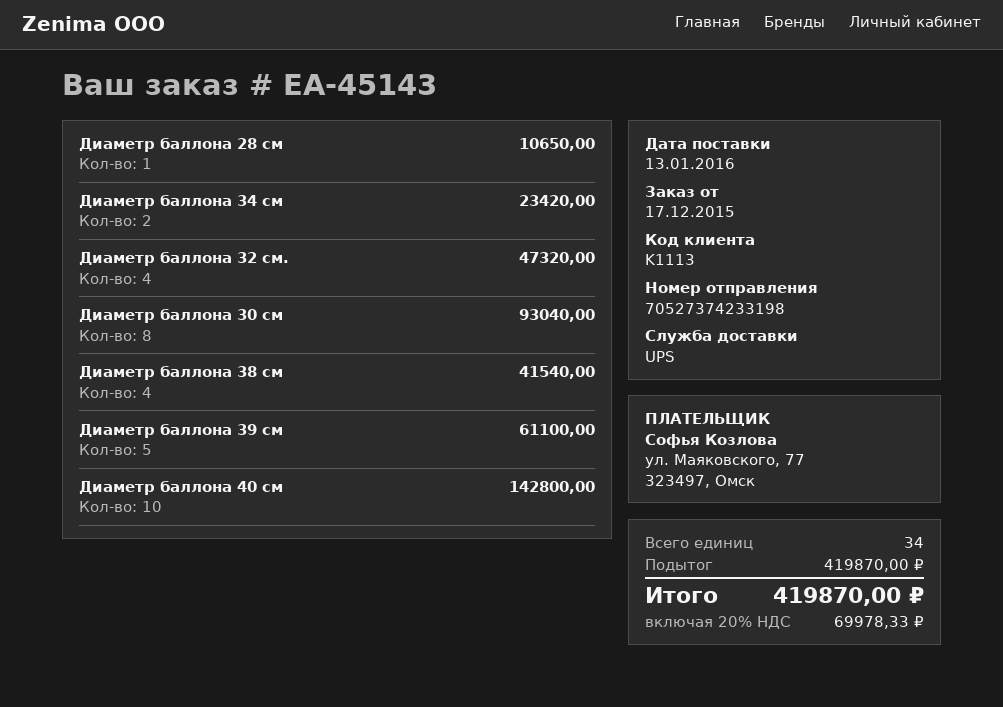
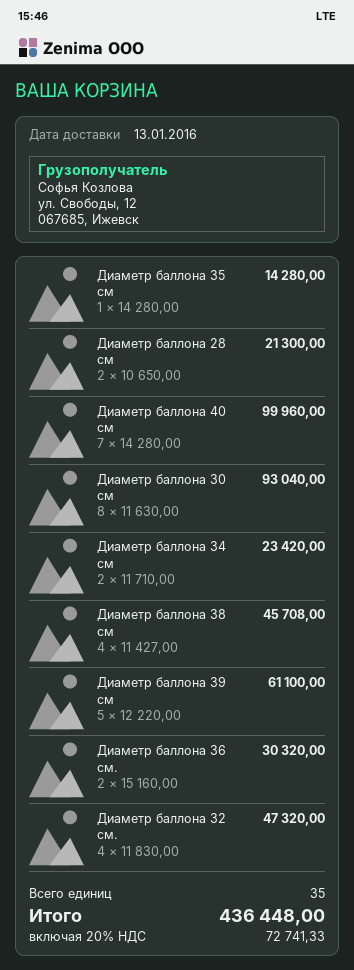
Диаметр баллона 28 см: 1 for 10650.00 -> 2 for 21300.00
Диаметр баллона 38 см: 4 for 41540.00 -> 4 for 45708.00
Диаметр баллона 40 см: 10 for 142800.00 -> 7 for 99960.00
Диаметр баллона 35 см: none -> 1 for 14280.00
Диаметр баллона 36 см.: none -> 2 for 30320.00
total quantity: 34 -> 35
tax: 20% = 69978.33 -> 20% = 72741.33
total: 419870.00 -> 436448.00

